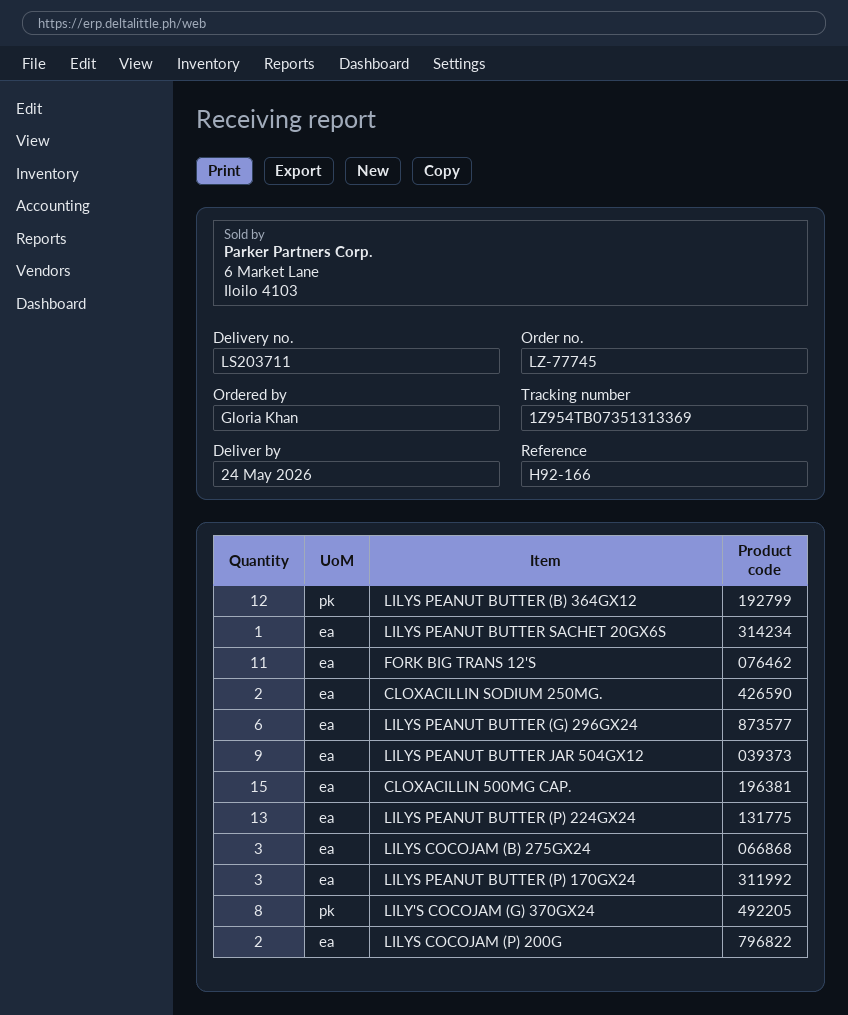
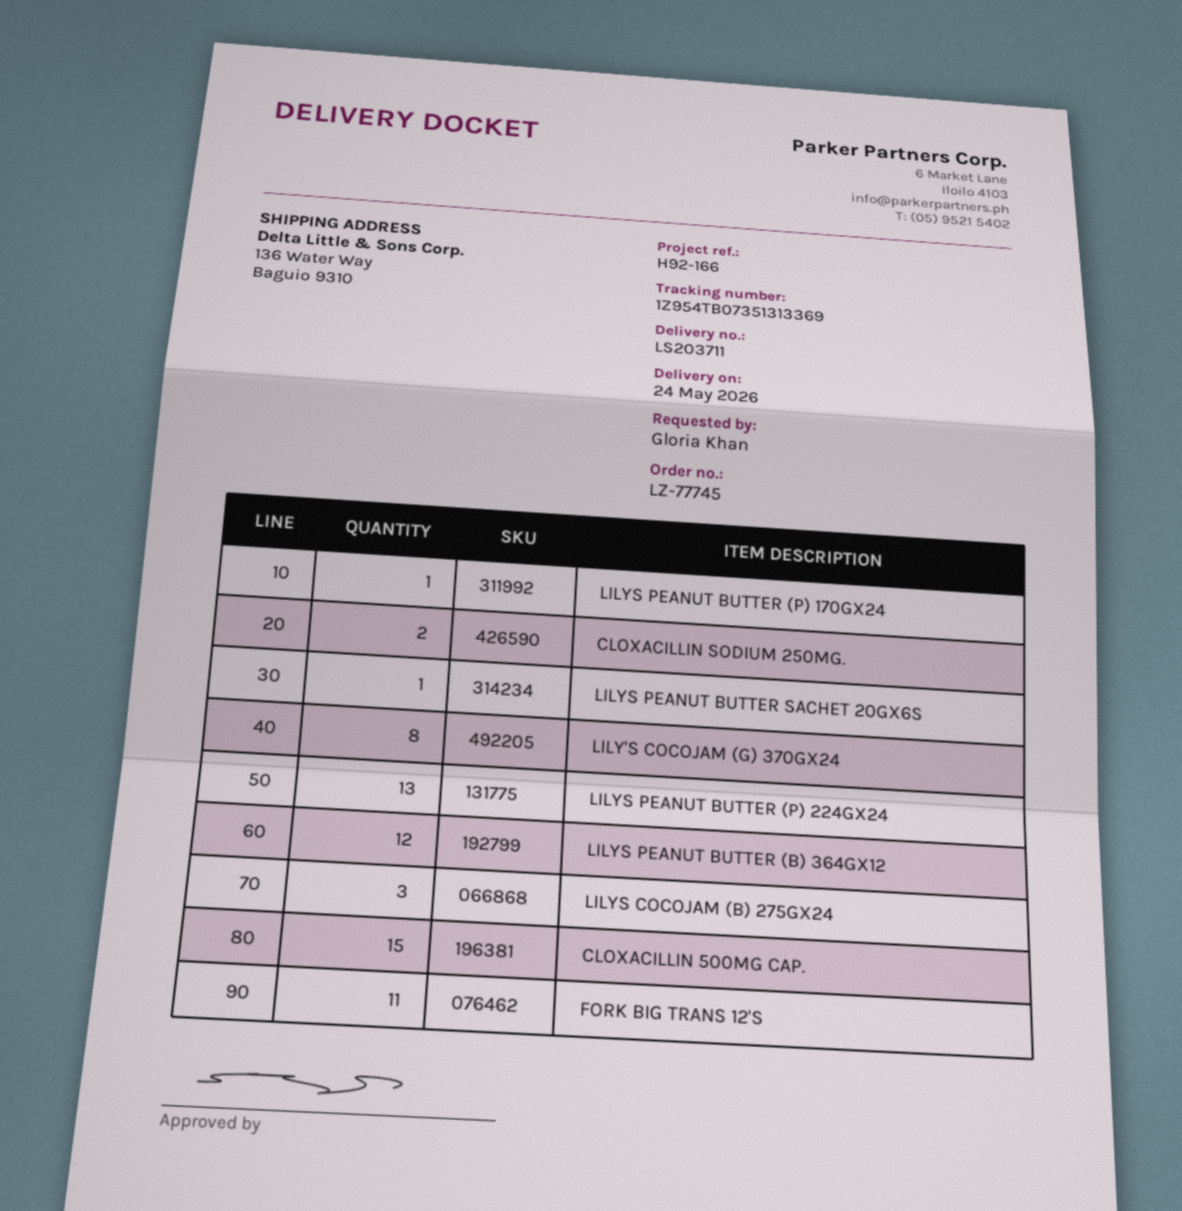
LILYS PEANUT BUTTER (G) 296GX24: 6 -> none
LILYS PEANUT BUTTER JAR 504GX12: 9 -> none
LILYS PEANUT BUTTER (P) 170GX24: 3 -> 1
LILYS COCOJAM (P) 200G: 2 -> none

